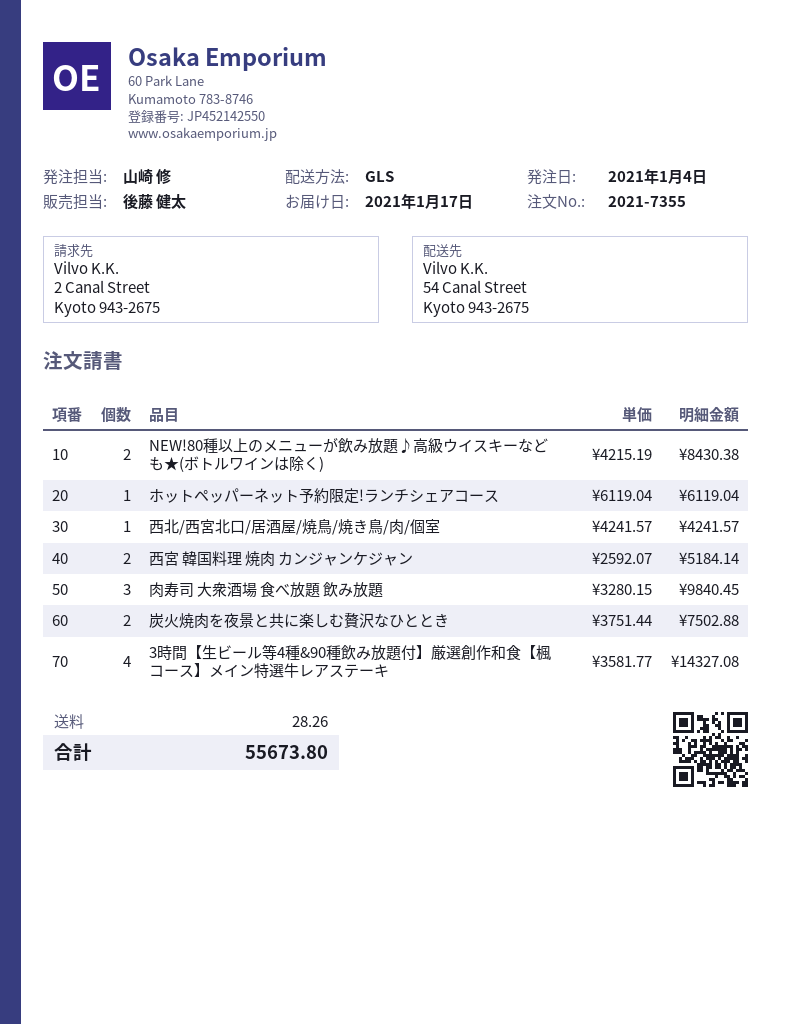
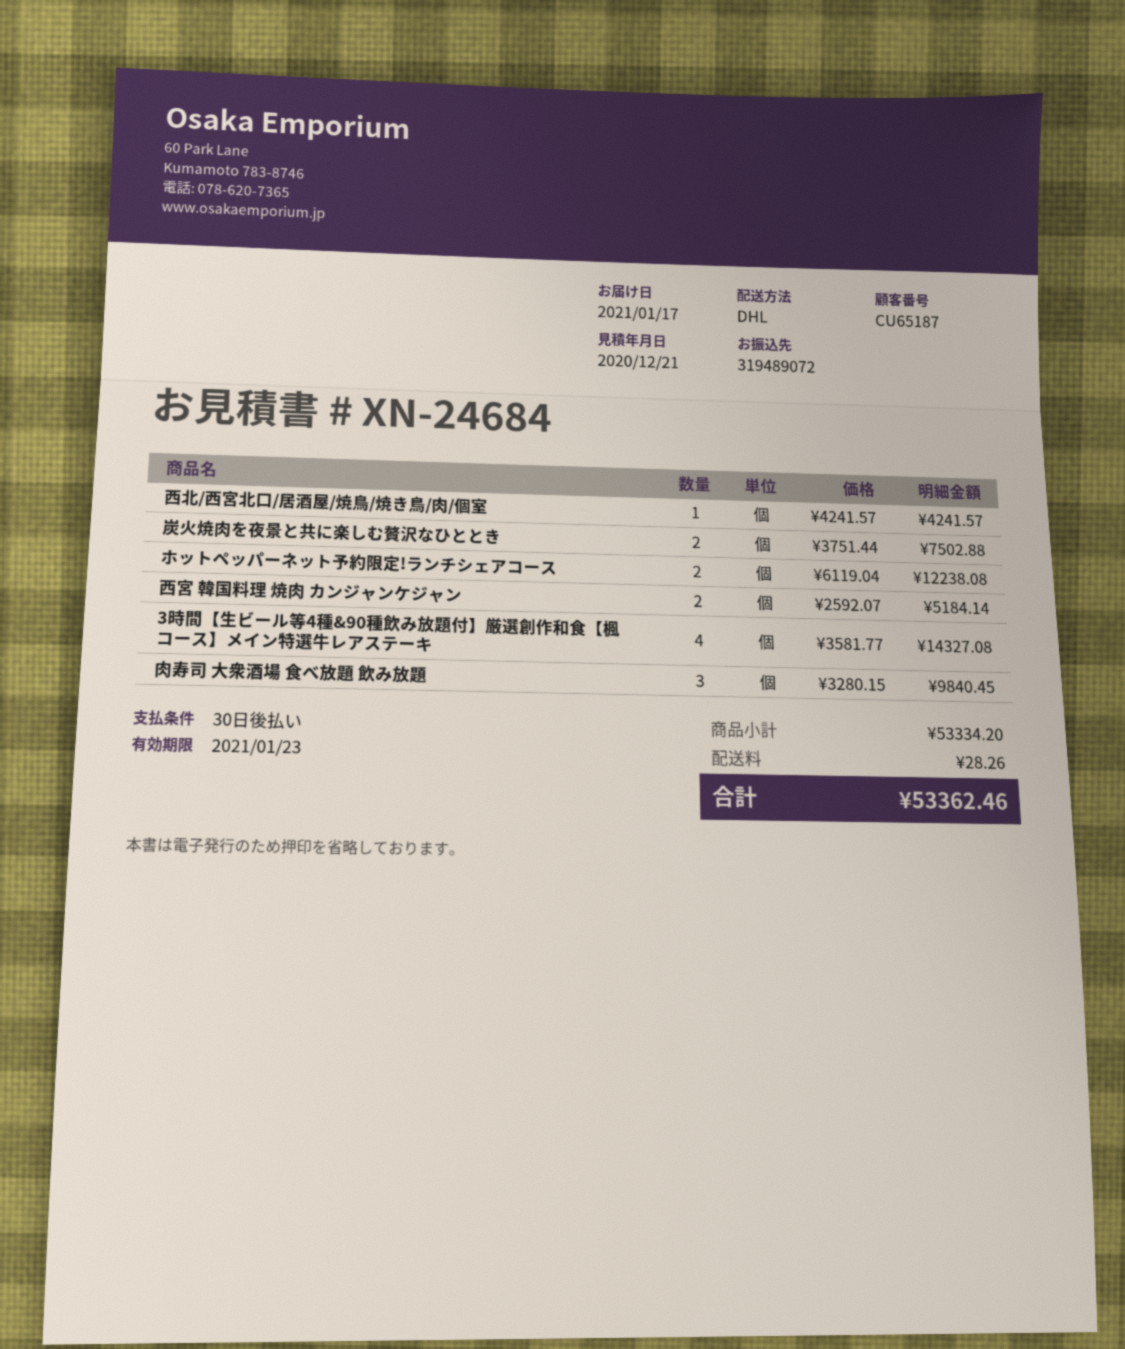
shipping method: GLS -> DHL
NEW!80種以上のメニューが飲み放題♪高級ウイスキーなども★(ボトルワインは除く): 2 x 4215.19 = 8430.38 -> none
ホットペッパーネット予約限定!ランチシェアコース: 1 x 6119.04 = 6119.04 -> 2 x 6119.04 = 12238.08
total: 55673.80 -> 53362.46

